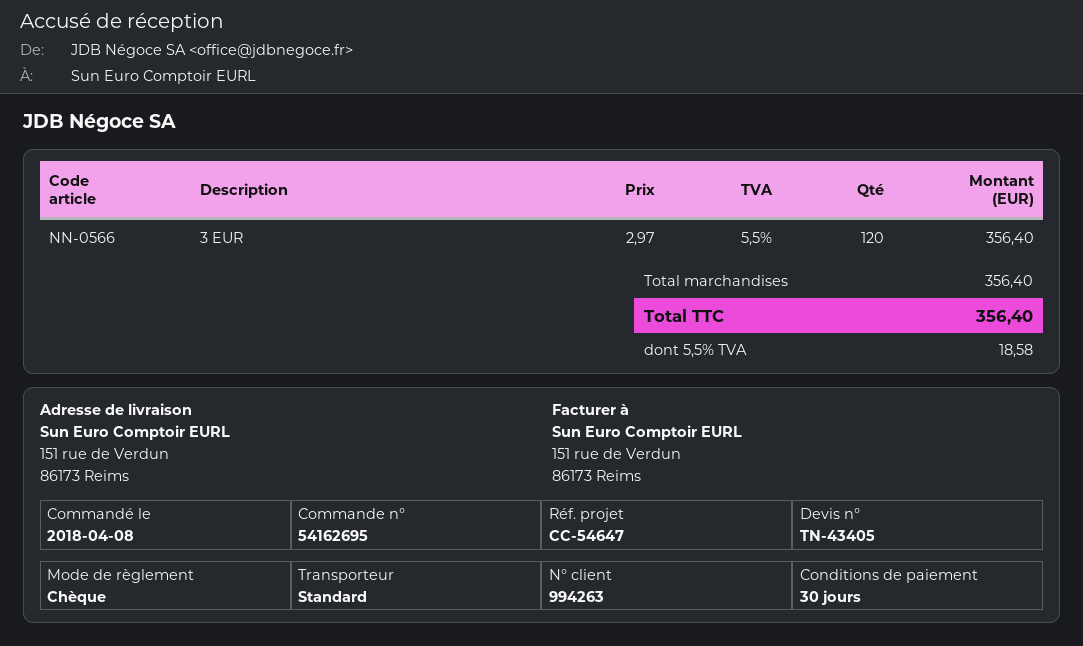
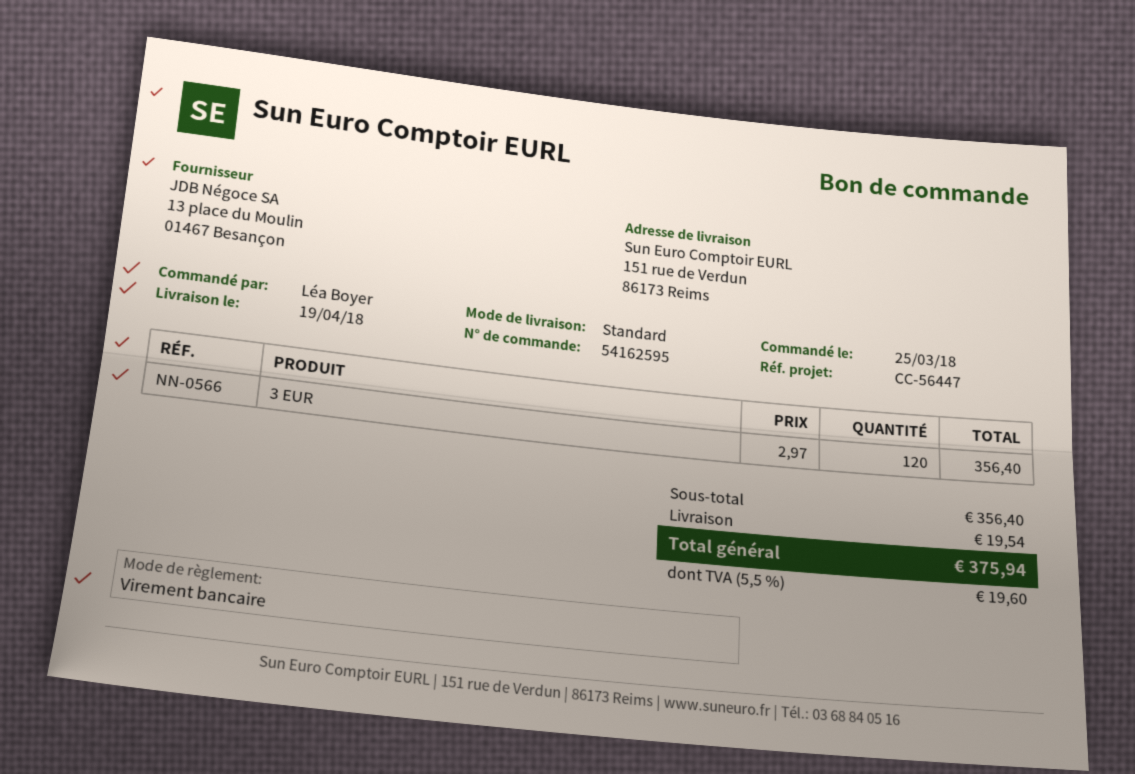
order number: 54162695 -> 54162595
order date: 2018-04-08 -> 2018-03-25
reference: CC-54647 -> CC-56447
payment method: cheque -> bank transfer
shipping: none -> 19.54
tax: 5.5% = 18.58 -> 5.5% = 19.60
total: 356.40 -> 375.94

